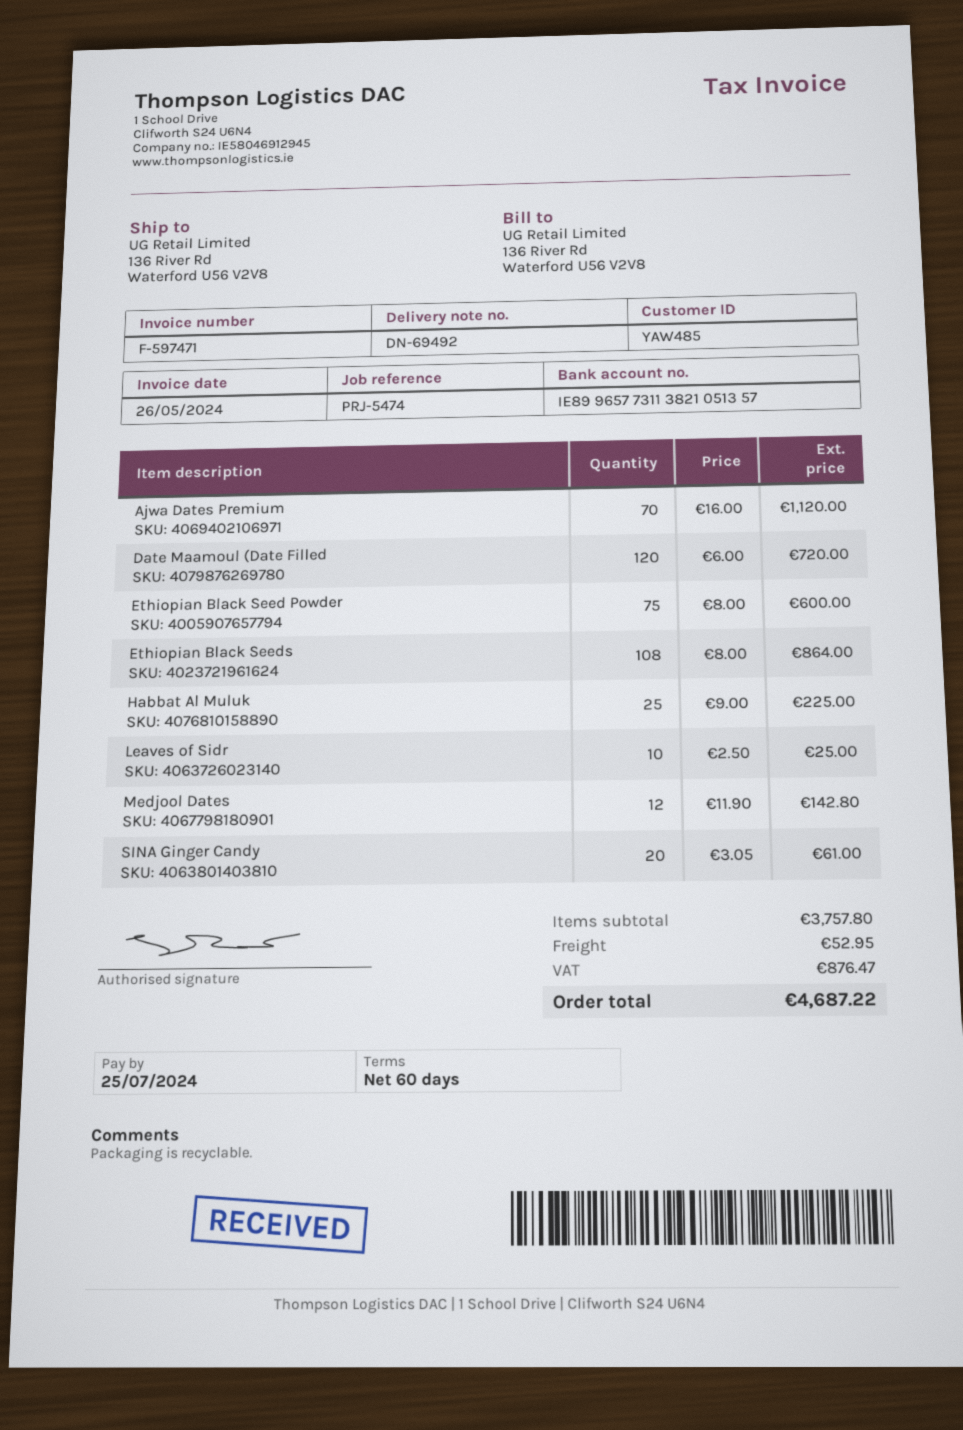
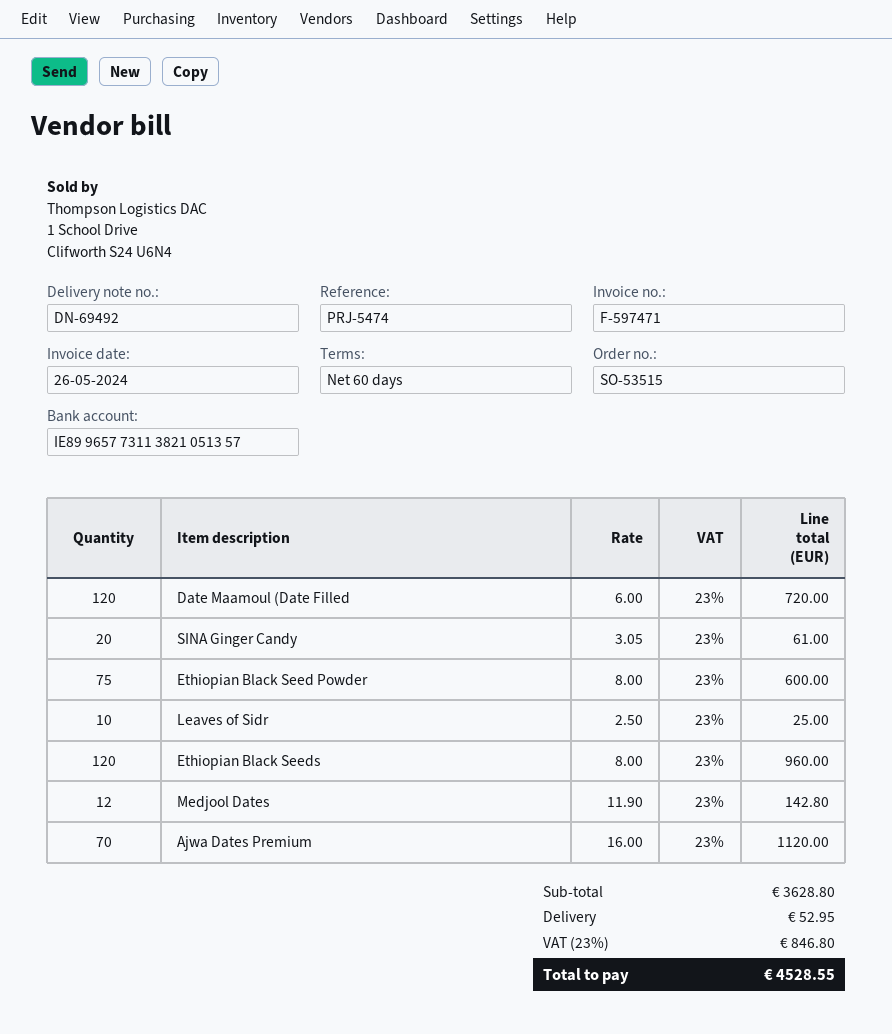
Ethiopian Black Seeds: 108 x 8.00 = 864.00 -> 120 x 8.00 = 960.00
Habbat Al Muluk: 25 x 9.00 = 225.00 -> none
subtotal: 3757.80 -> 3628.80
tax: 876.47 -> 846.80
total: 4687.22 -> 4528.55

